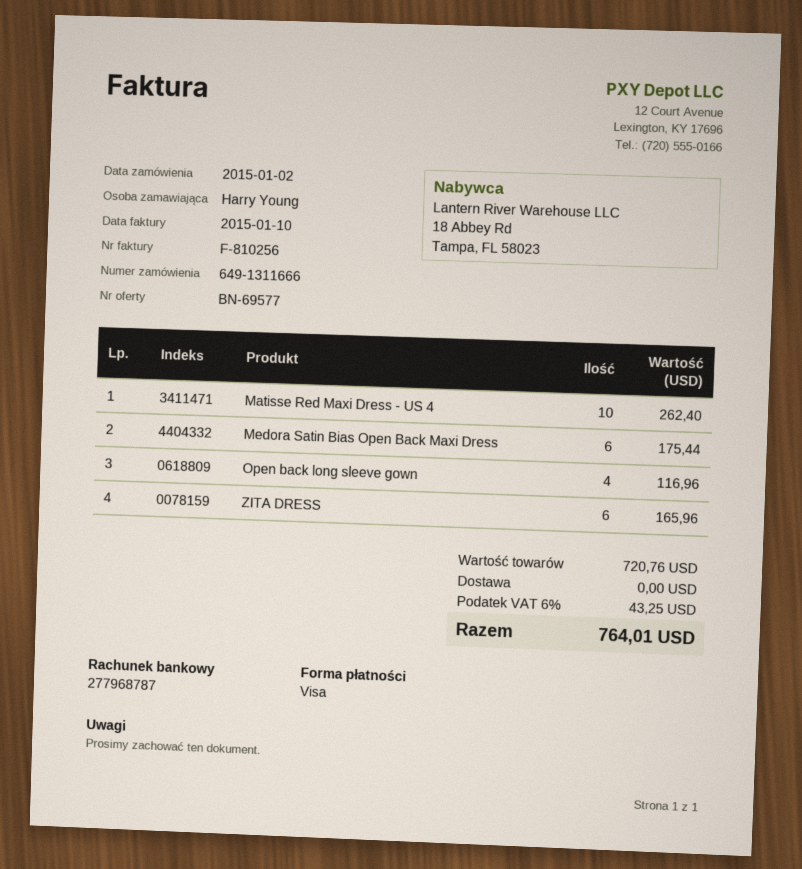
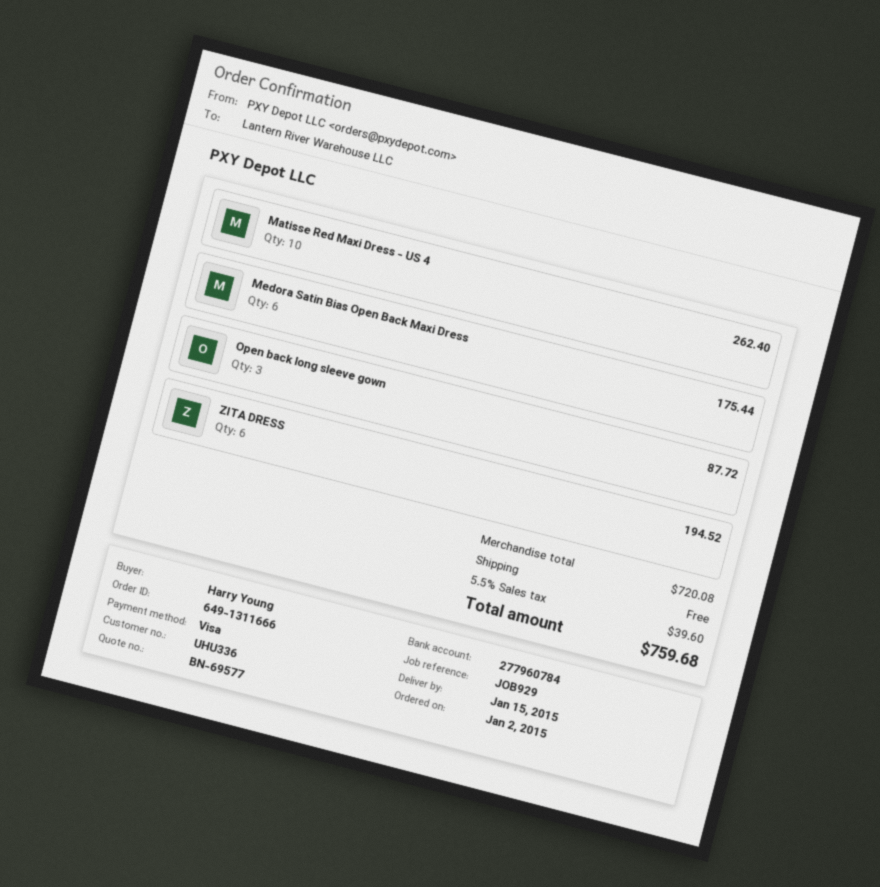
bank account: 277968787 -> 277960784
Open back long sleeve gown: 4 for 116.96 -> 3 for 87.72
ZITA DRESS: 6 for 165.96 -> 6 for 194.52
subtotal: 720.76 -> 720.08
tax: 6% = 43.25 -> 5.5% = 39.60
total: 764.01 -> 759.68

